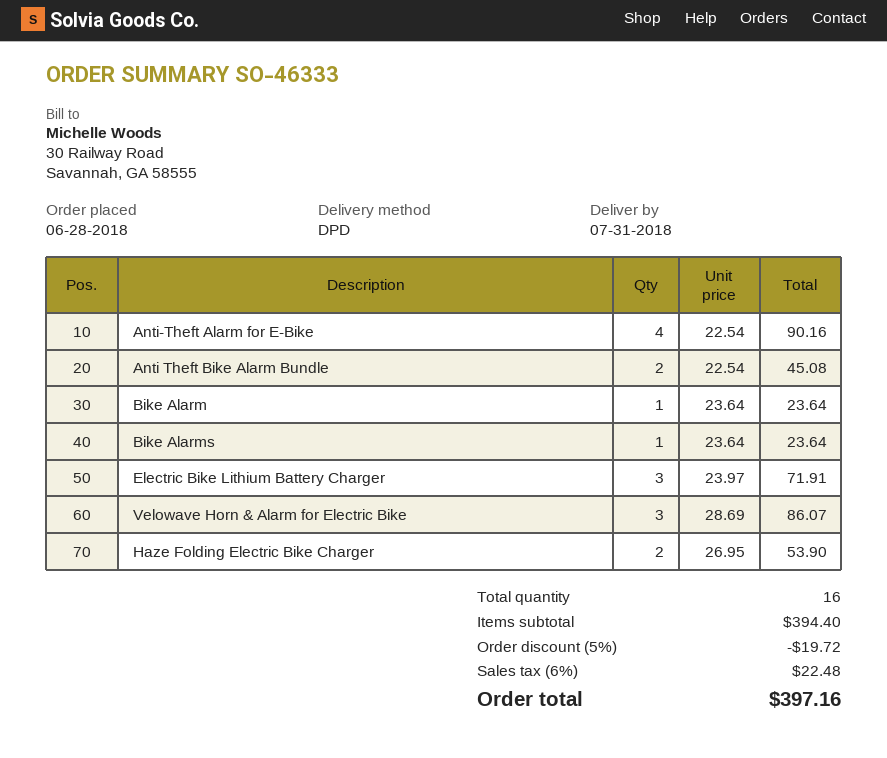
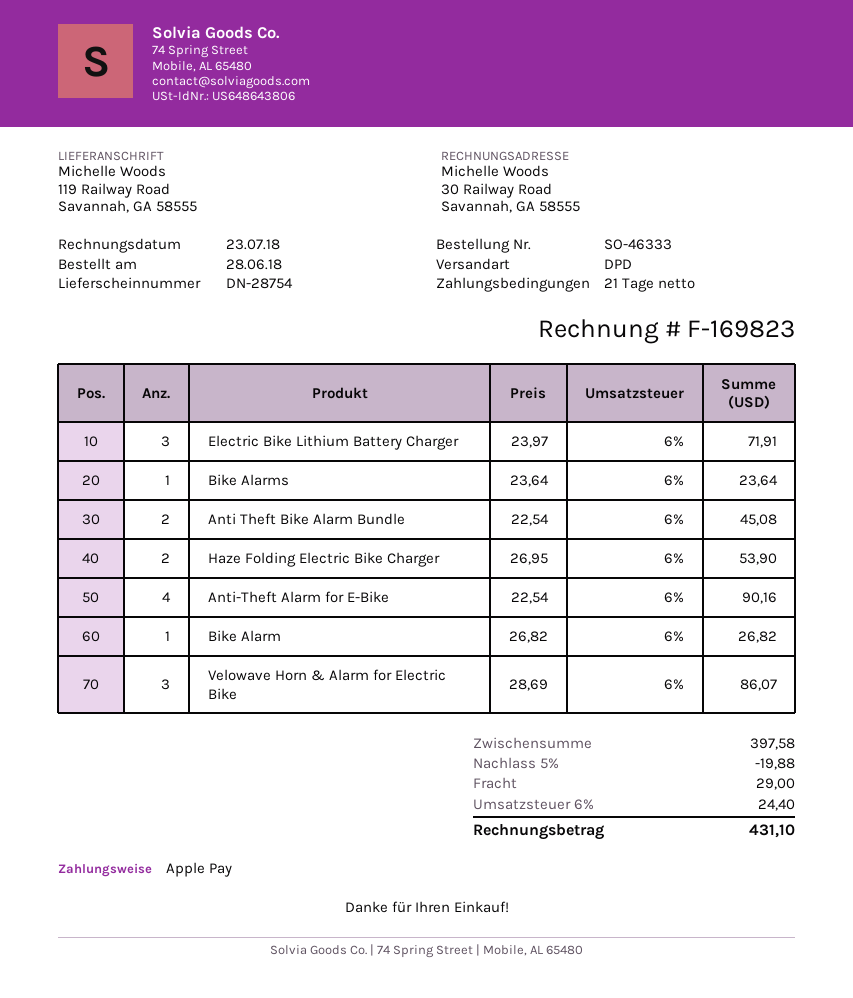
Bike Alarm: 1 x 23.64 = 23.64 -> 1 x 26.82 = 26.82
subtotal: 394.40 -> 397.58
discount: 5% = 19.72 -> 5% = 19.88
shipping: none -> 29.00
tax: 6% = 22.48 -> 6% = 24.40
total: 397.16 -> 431.10

